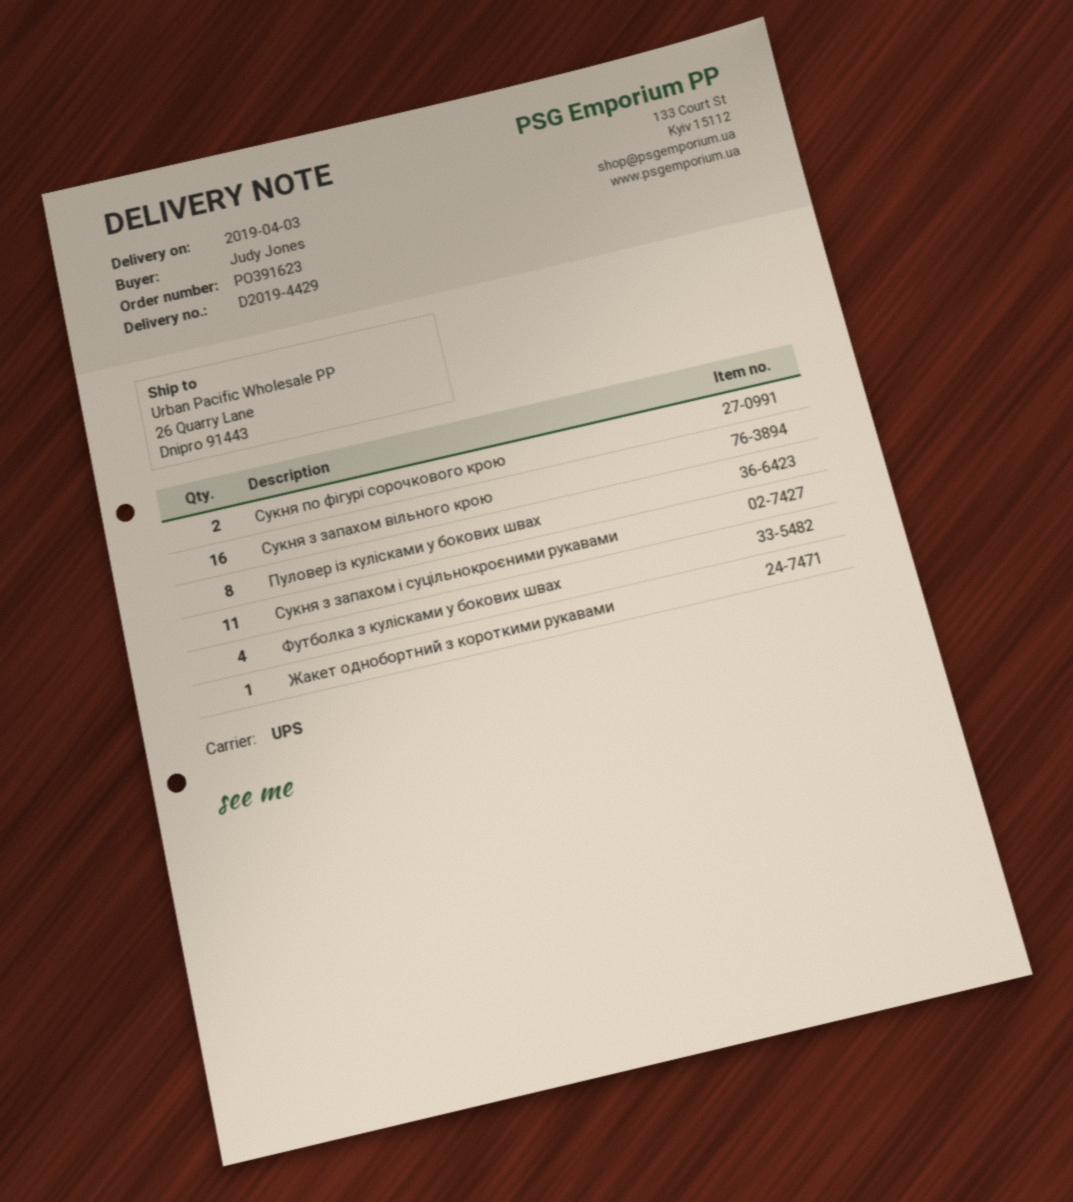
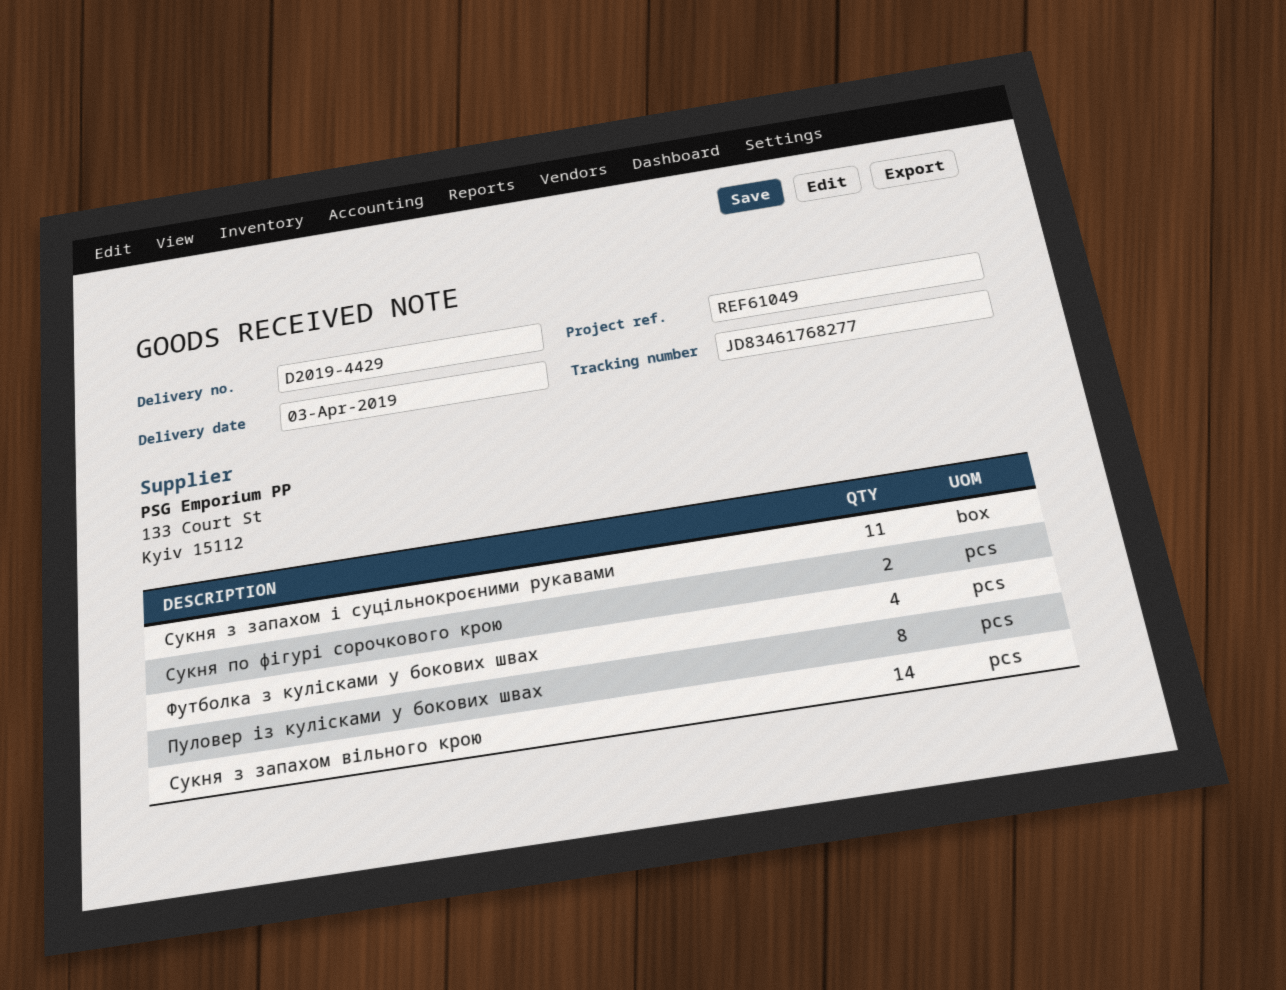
Сукня з запахом вільного крою: 16 -> 14
Жакет однобортний з короткими рукавами: 1 -> none

